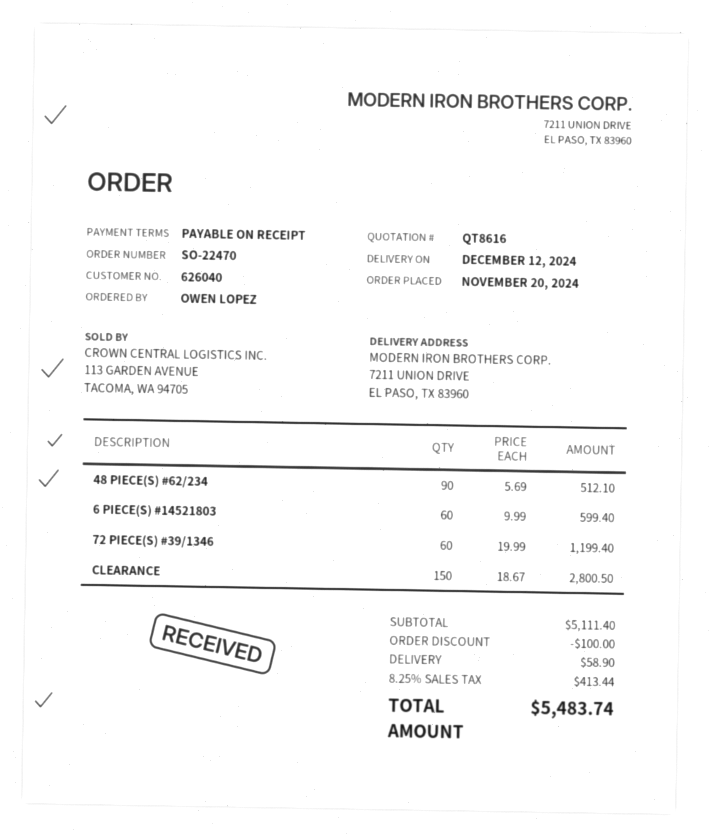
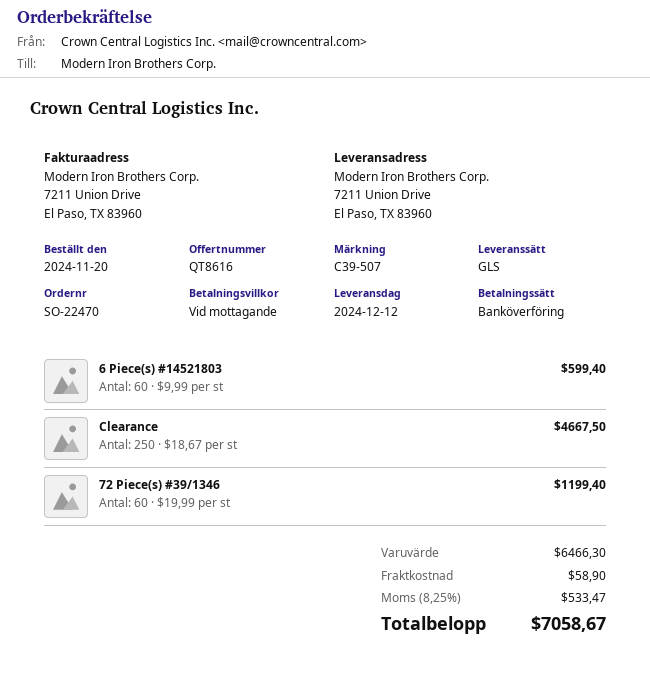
48 PIECE(S) #62/234: 90 x 5.69 = 512.10 -> none
CLEARANCE: 150 x 18.67 = 2800.50 -> 250 x 18.67 = 4667.50
subtotal: 5111.40 -> 6466.30
discount: 100.00 -> none
tax: 8.25% = 413.44 -> 8.25% = 533.47
total: 5483.74 -> 7058.67

